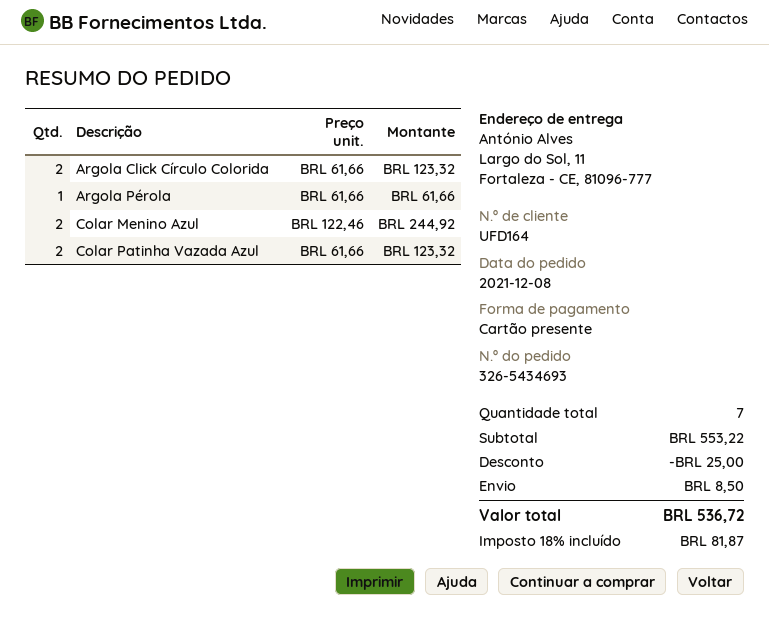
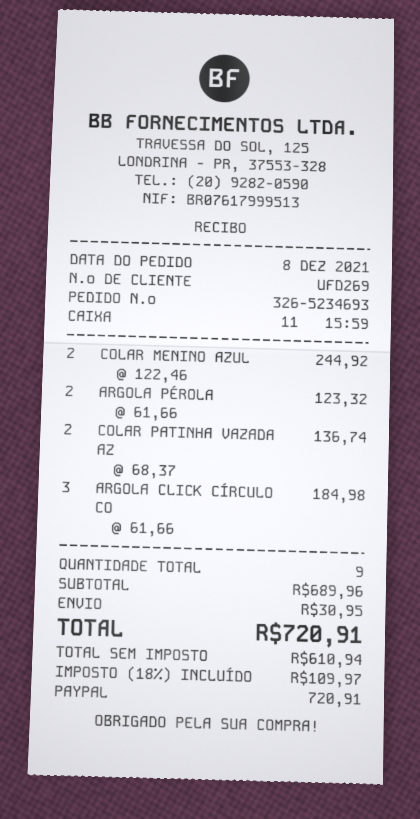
order number: 326-5434693 -> 326-5234693
customer number: UFD164 -> UFD269
payment method: gift card -> PayPal
Argola Click Círculo Colorida: 2 x 61.66 = 123.32 -> 3 x 61.66 = 184.98
Argola Pérola: 1 x 61.66 = 61.66 -> 2 x 61.66 = 123.32
Colar Patinha Vazada Azul: 2 x 61.66 = 123.32 -> 2 x 68.37 = 136.74
total quantity: 7 -> 9
subtotal: 553.22 -> 689.96
discount: 25.00 -> none
shipping: 8.50 -> 30.95
tax: 18% = 81.87 -> 18% = 109.97
total: 536.72 -> 720.91

